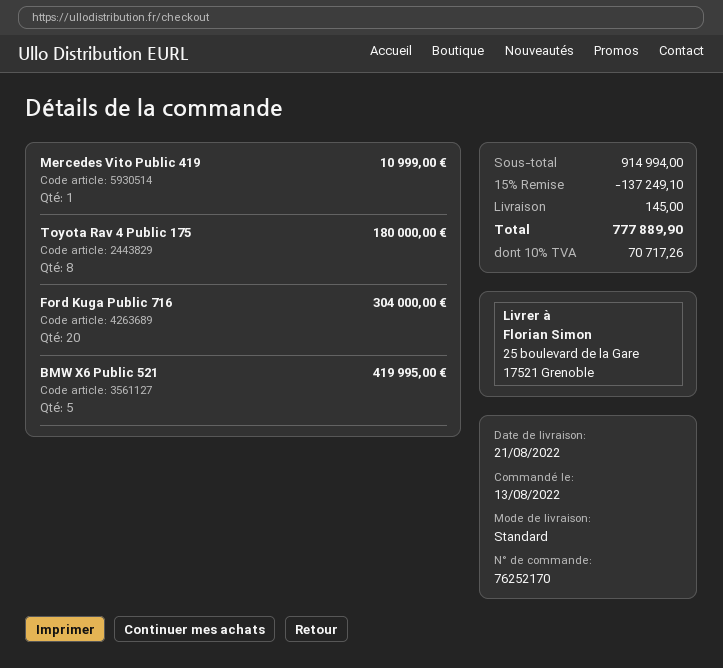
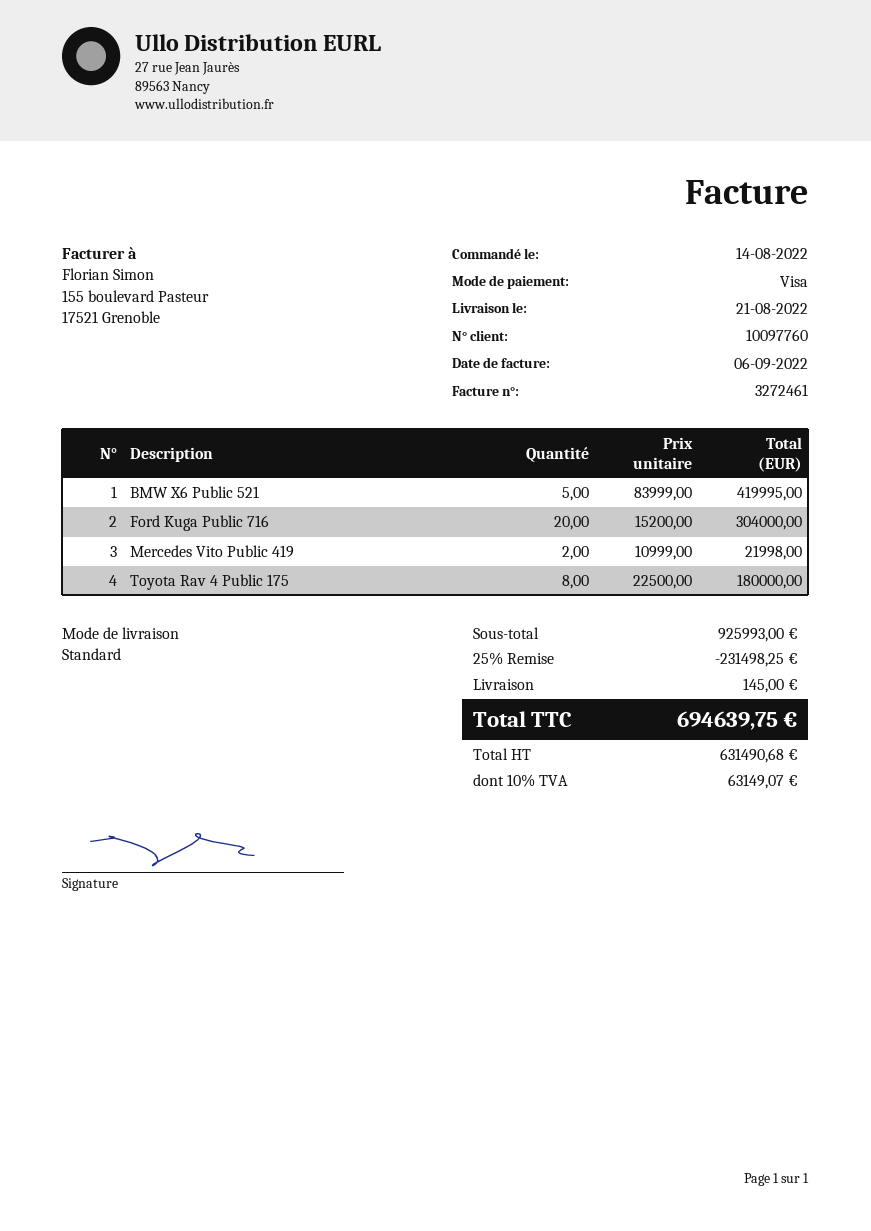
order date: 2022-08-13 -> 2022-08-14
Mercedes Vito Public 419: 1 for 10999.00 -> 2 for 21998.00
subtotal: 914994.00 -> 925993.00
discount: 15% = 137249.10 -> 25% = 231498.25
tax: 10% = 70717.26 -> 10% = 63149.07
total: 777889.90 -> 694639.75

